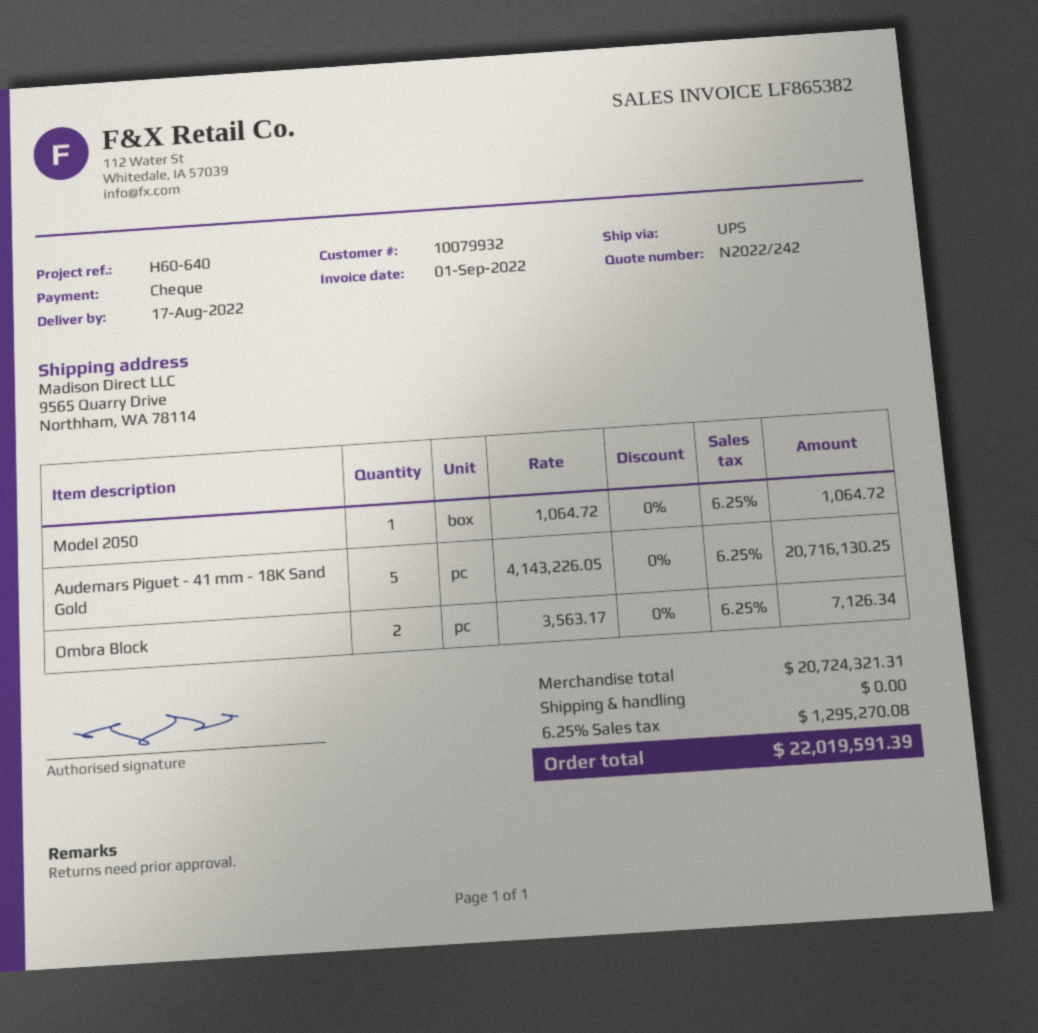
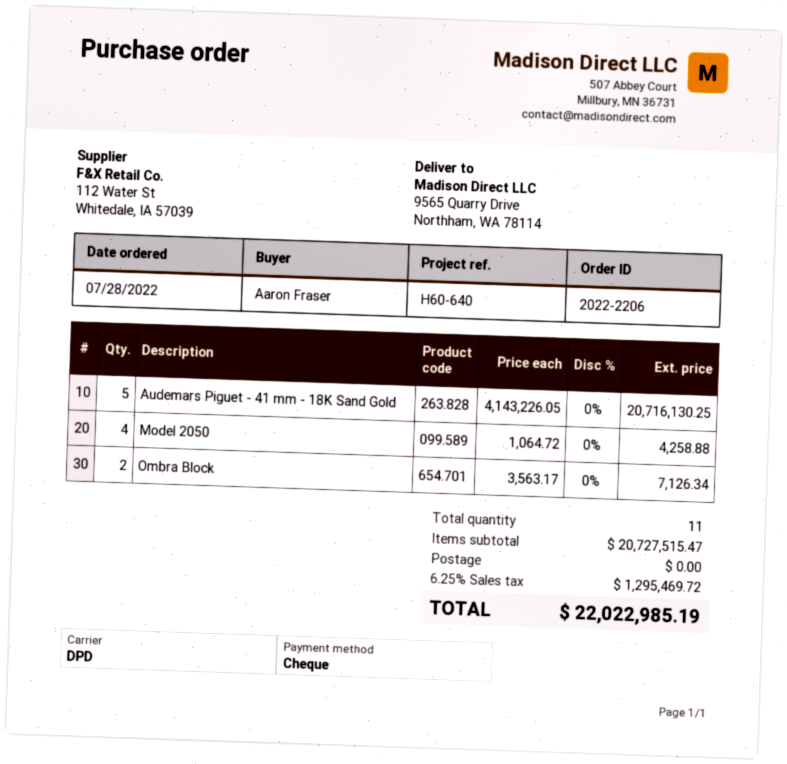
shipping method: UPS -> DPD
Model 2050: 1 x 1064.72 = 1064.72 -> 4 x 1064.72 = 4258.88
subtotal: 20724321.31 -> 20727515.47
tax: 6.25% = 1295270.08 -> 6.25% = 1295469.72
total: 22019591.39 -> 22022985.19

